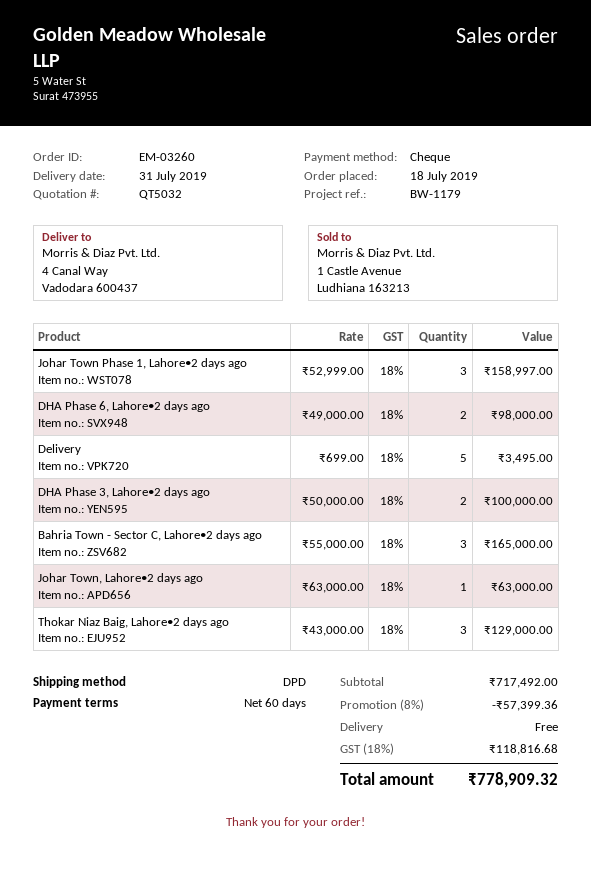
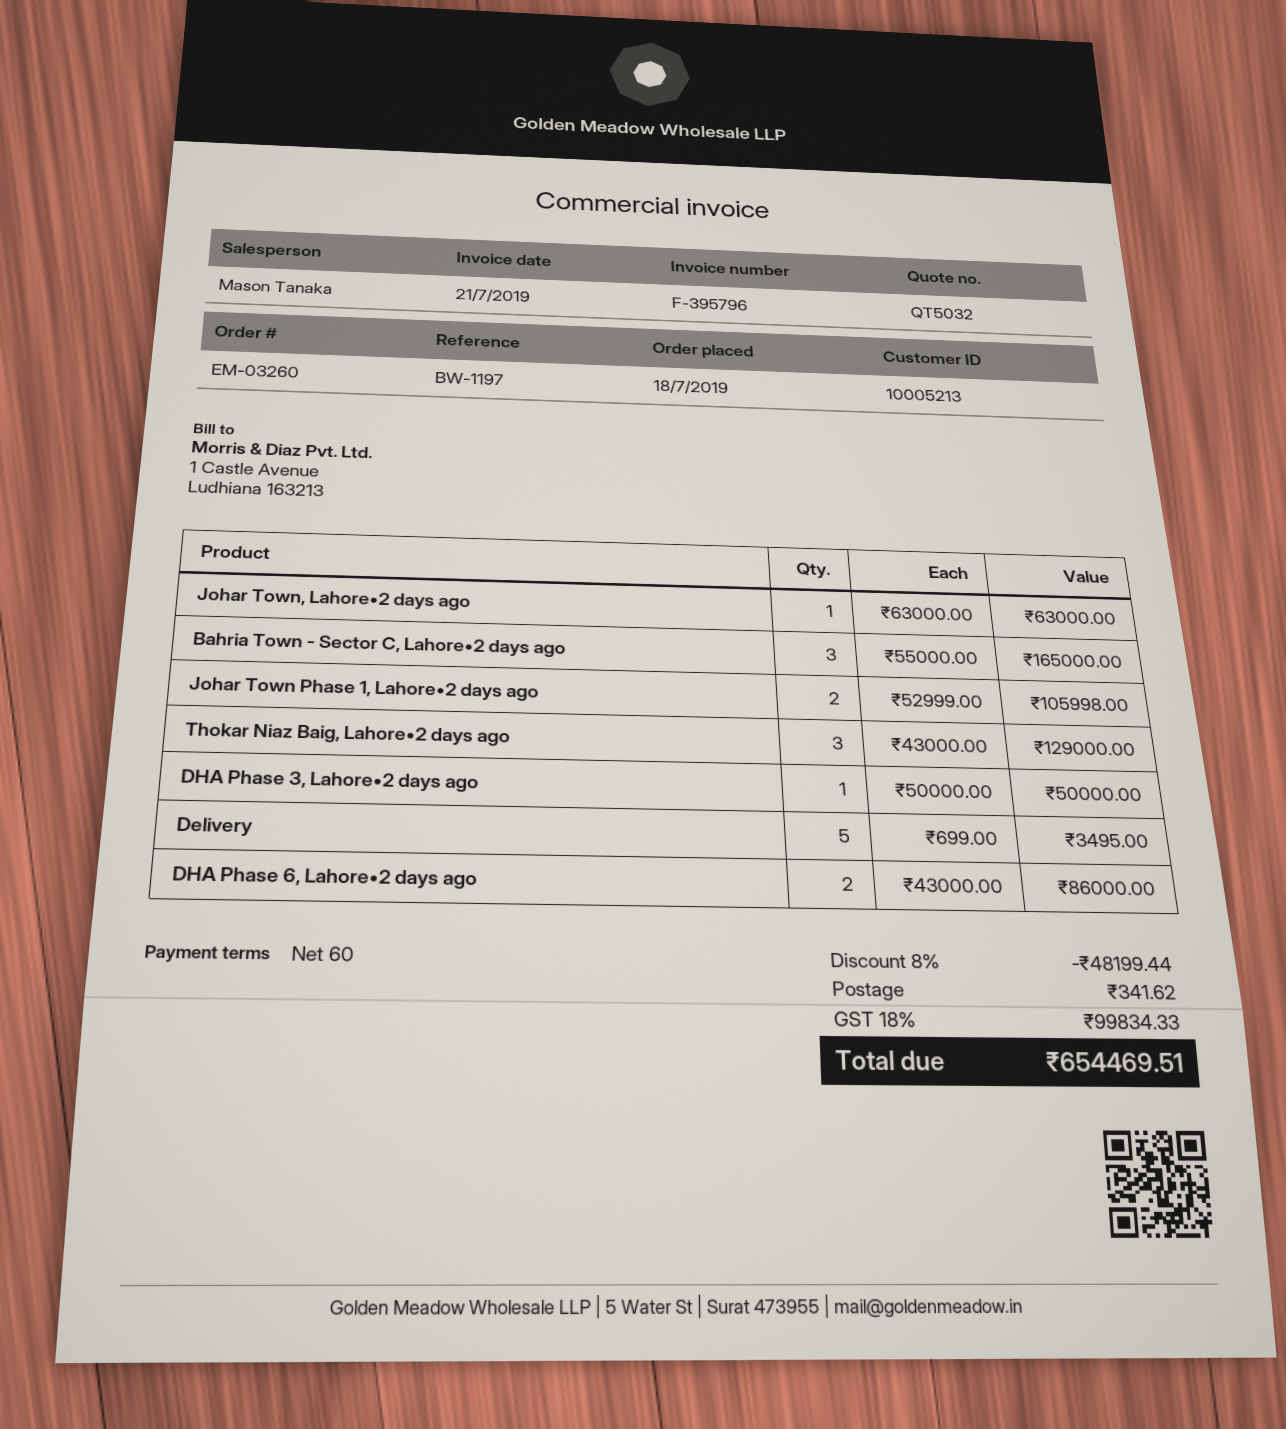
reference: BW-1179 -> BW-1197
Johar Town Phase 1, Lahore•2 days ago: 3 x 52999.00 = 158997.00 -> 2 x 52999.00 = 105998.00
DHA Phase 6, Lahore•2 days ago: 2 x 49000.00 = 98000.00 -> 2 x 43000.00 = 86000.00
DHA Phase 3, Lahore•2 days ago: 2 x 50000.00 = 100000.00 -> 1 x 50000.00 = 50000.00
discount: 8% = 57399.36 -> 8% = 48199.44
shipping: 0.00 -> 341.62
tax: 18% = 118816.68 -> 18% = 99834.33
total: 778909.32 -> 654469.51

